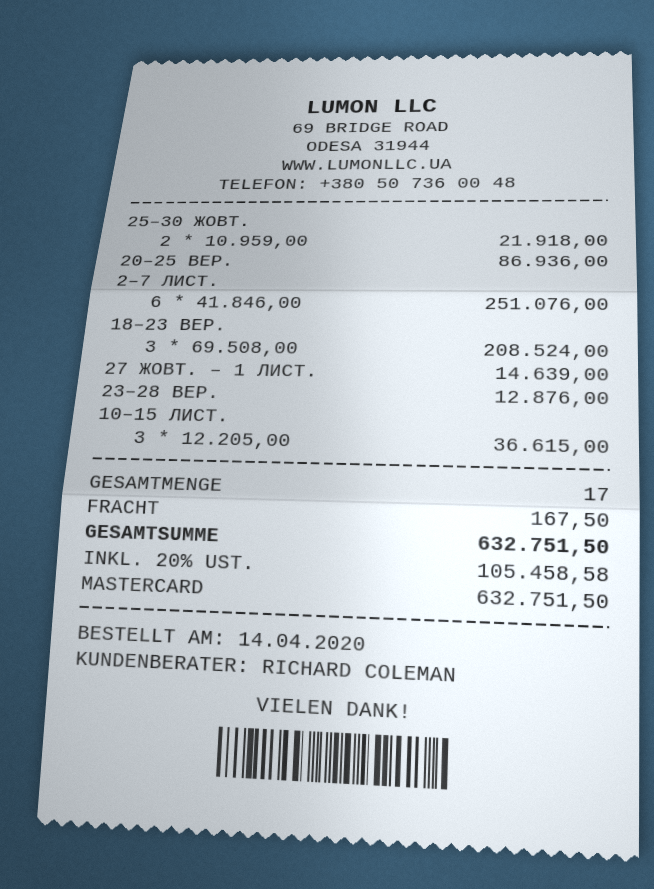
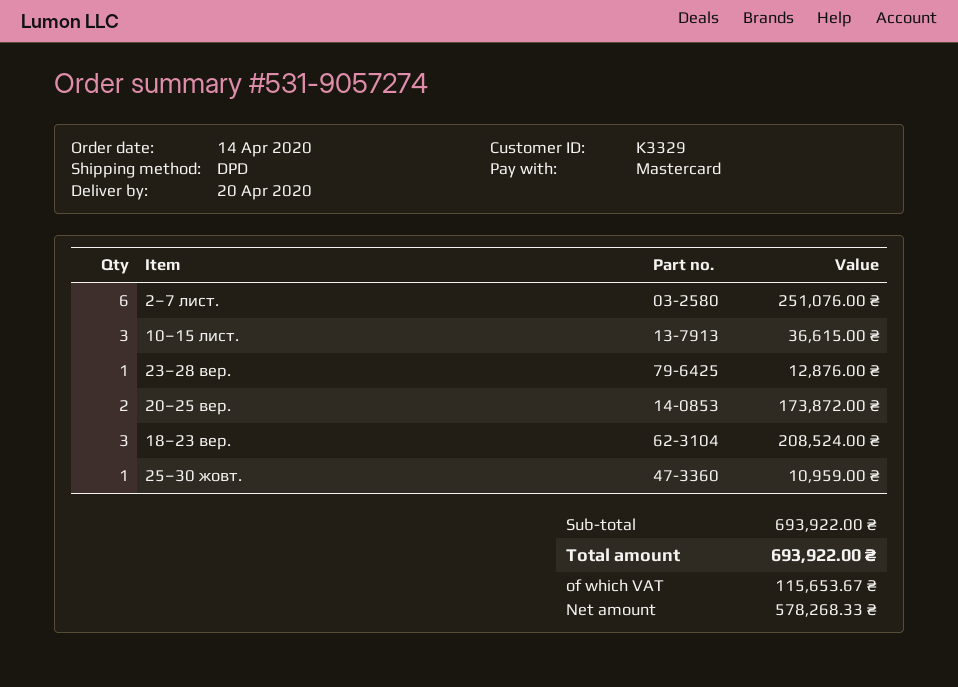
25–30 ЖОВТ.: 2 for 21918.00 -> 1 for 10959.00
20–25 ВЕР.: 1 for 86936.00 -> 2 for 173872.00
27 ЖОВТ. – 1 ЛИСТ.: 1 for 14639.00 -> none
shipping: 167.50 -> none
tax: 105458.58 -> 115653.67
total: 632751.50 -> 693922.00

